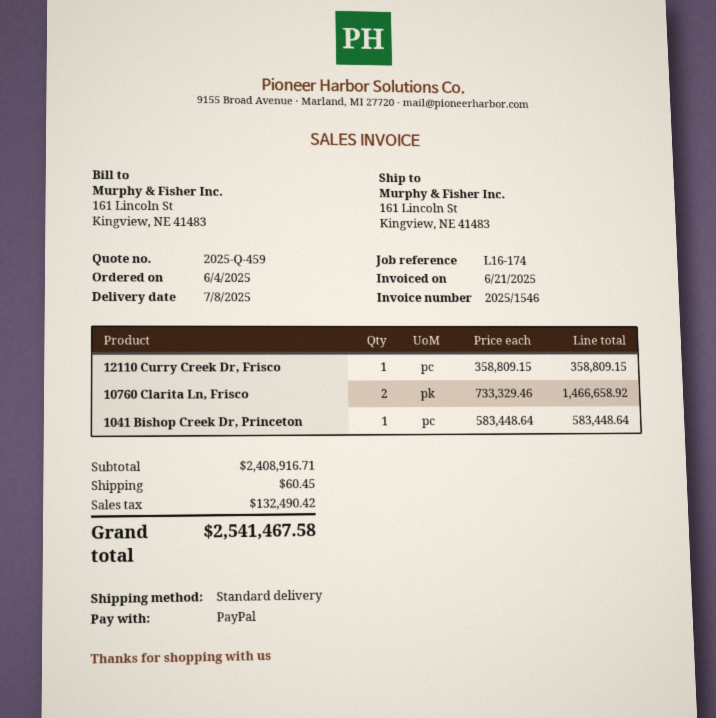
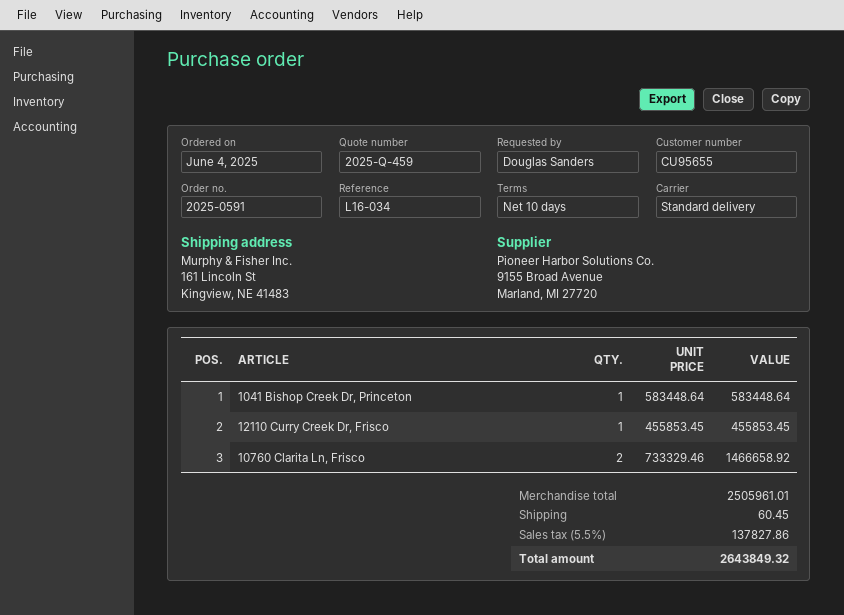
reference: L16-174 -> L16-034
12110 Curry Creek Dr, Frisco: 1 x 358809.15 = 358809.15 -> 1 x 455853.45 = 455853.45
subtotal: 2408916.71 -> 2505961.01
tax: 132490.42 -> 137827.86
total: 2541467.58 -> 2643849.32

